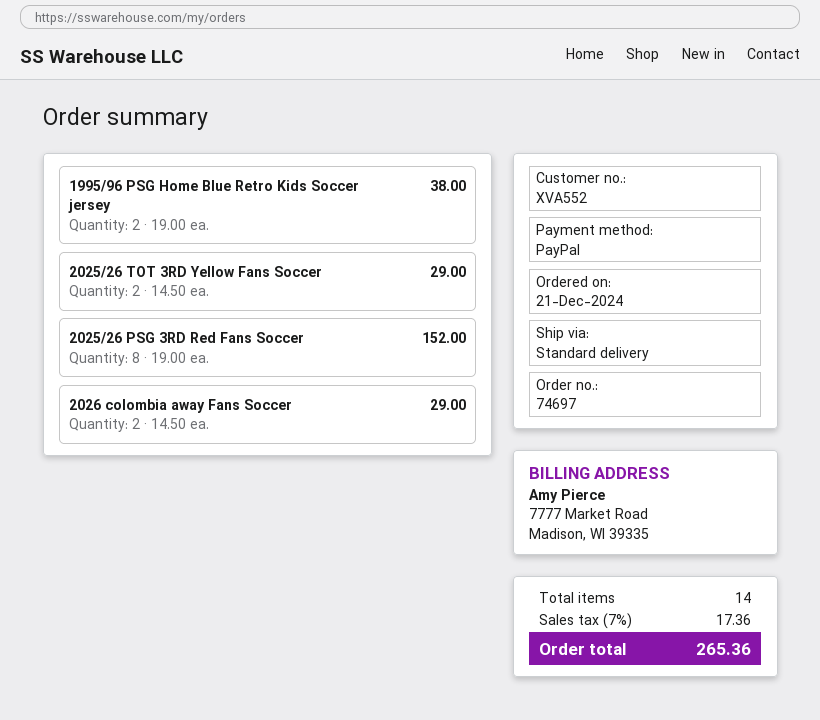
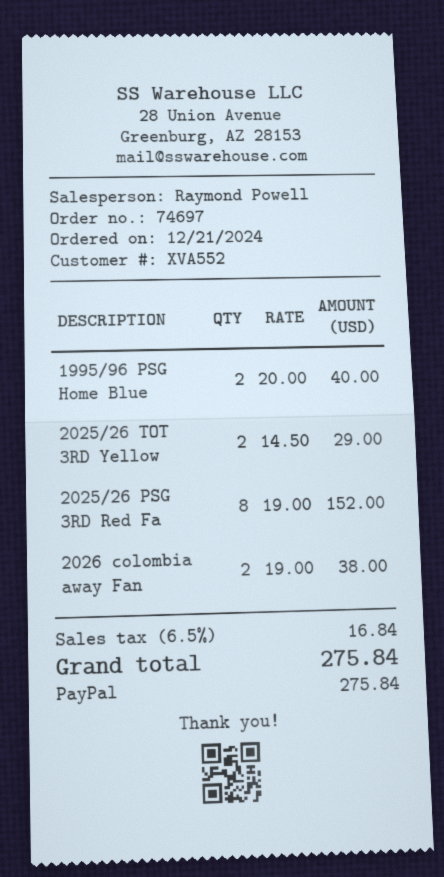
1995/96 PSG Home Blue Retro Kids Soccer jersey: 2 x 19.00 = 38.00 -> 2 x 20.00 = 40.00
2026 colombia away Fans Soccer: 2 x 14.50 = 29.00 -> 2 x 19.00 = 38.00
tax: 7% = 17.36 -> 6.5% = 16.84
total: 265.36 -> 275.84

